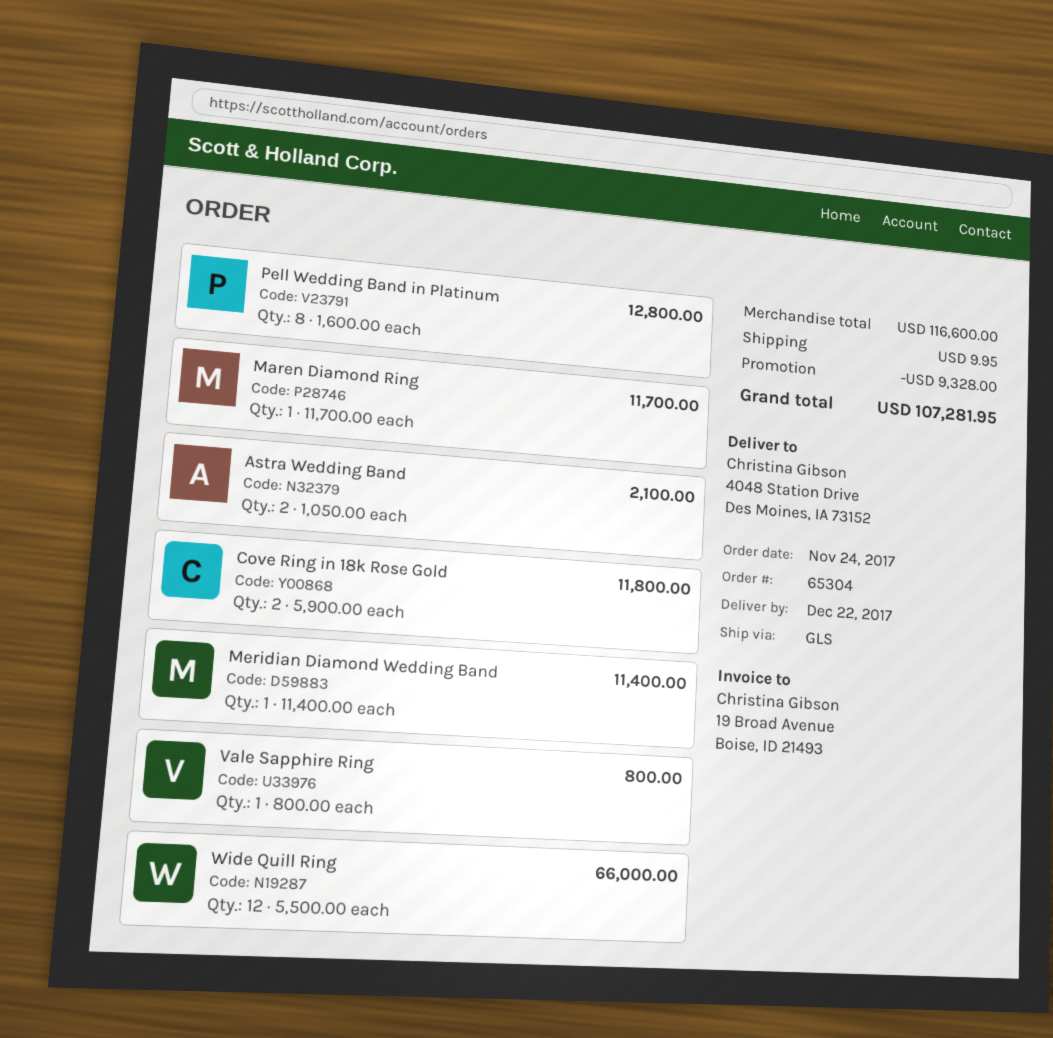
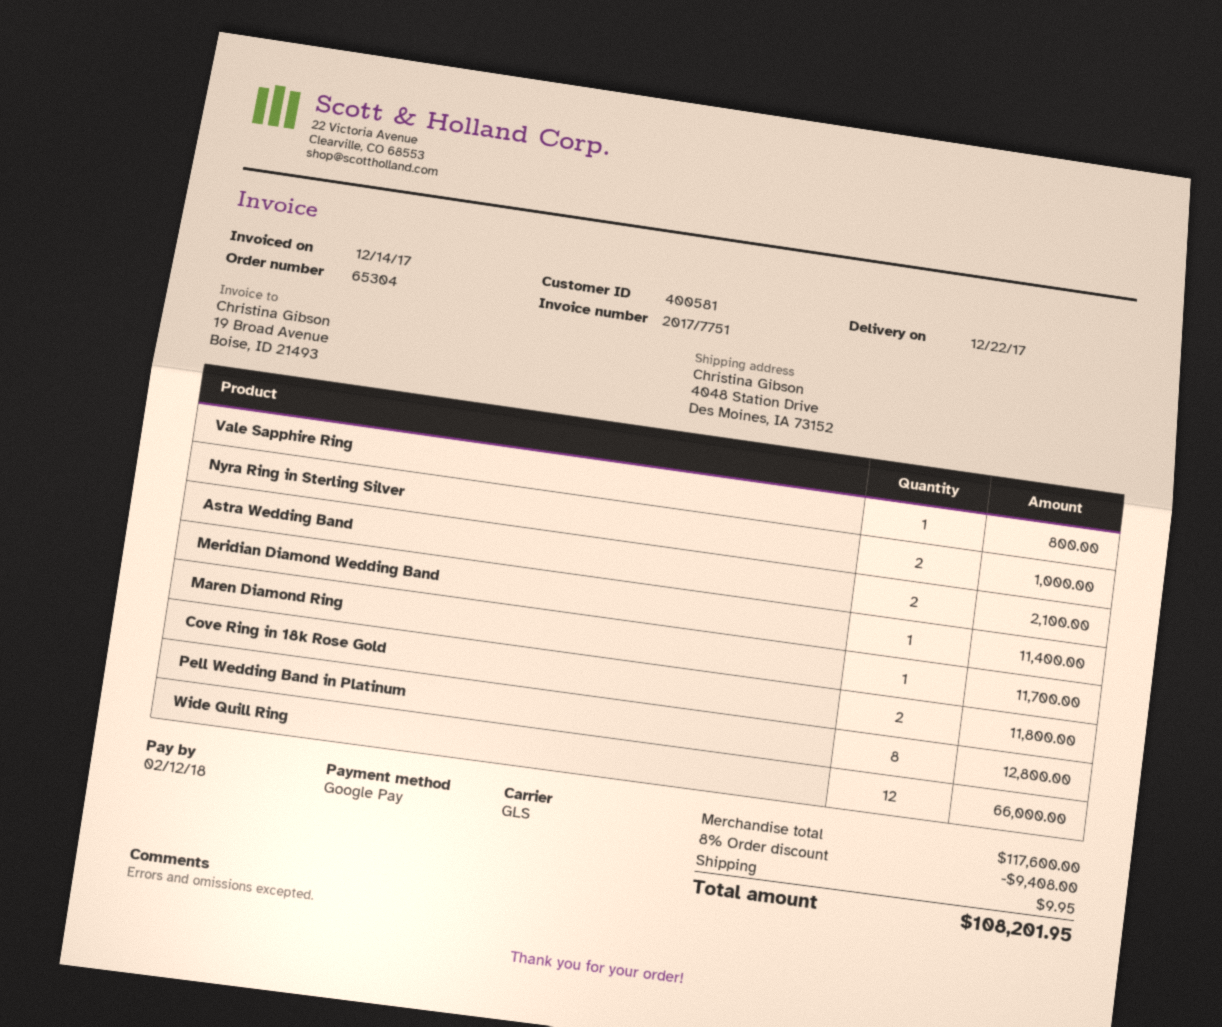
Nyra Ring in Sterling Silver: none -> 2 for 1000.00
subtotal: 116600.00 -> 117600.00
discount: 9328.00 -> 9408.00
total: 107281.95 -> 108201.95

